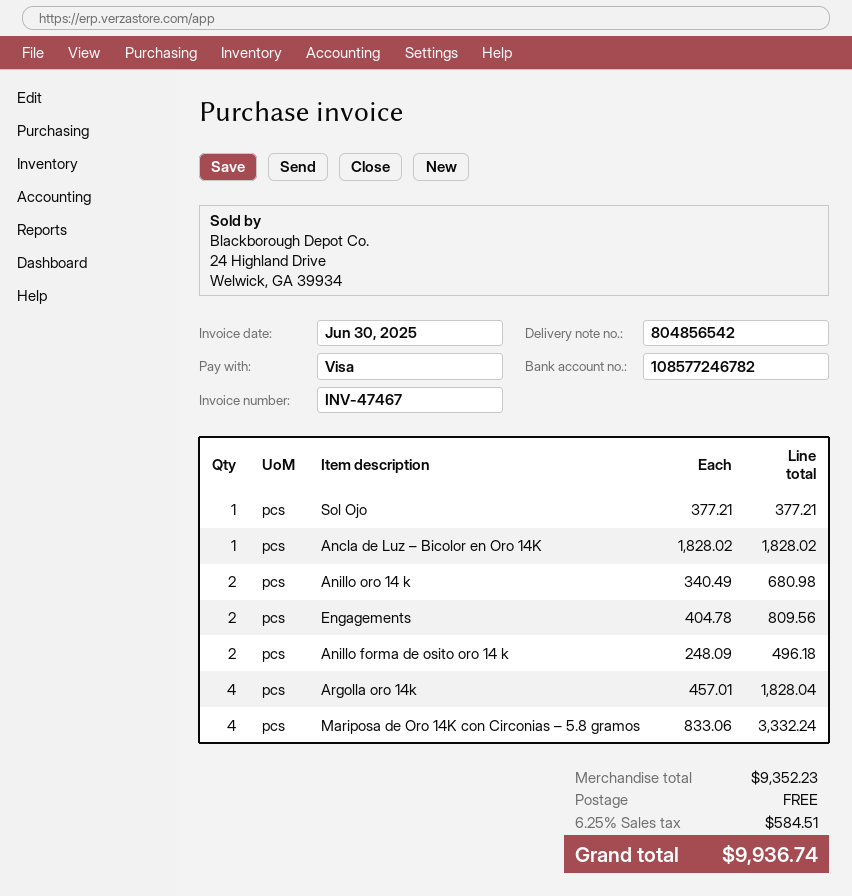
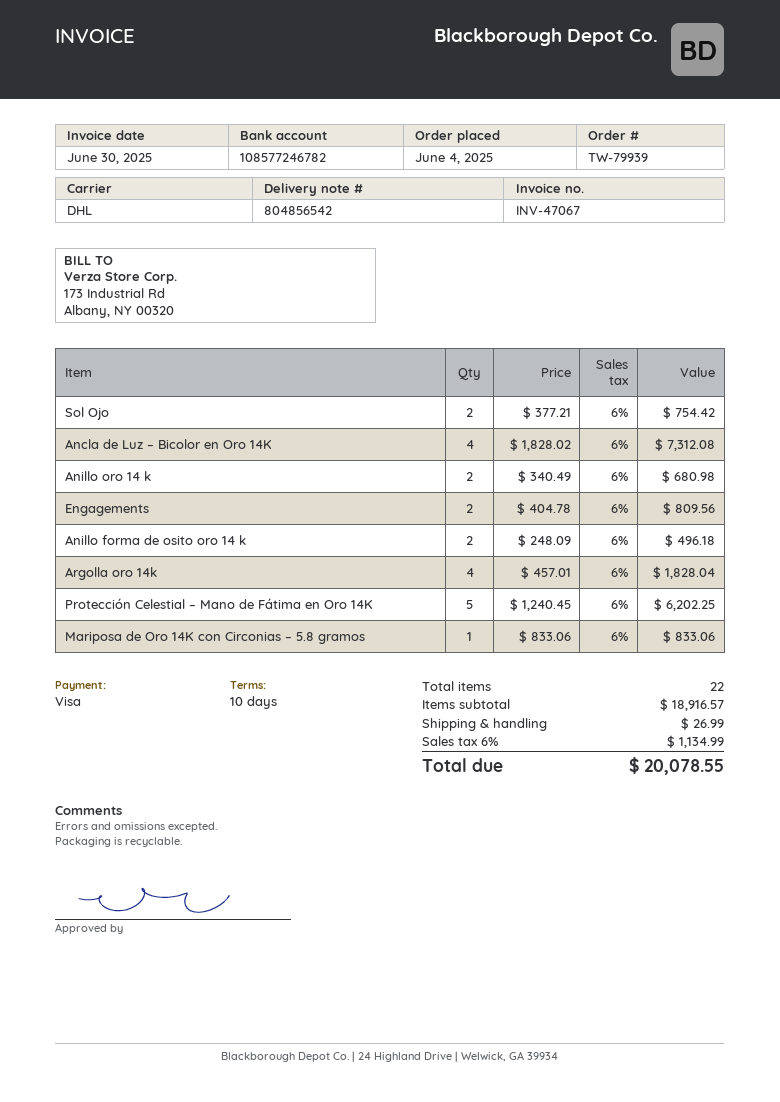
invoice number: INV-47467 -> INV-47067
Sol Ojo: 1 x 377.21 = 377.21 -> 2 x 377.21 = 754.42
Ancla de Luz – Bicolor en Oro 14K: 1 x 1828.02 = 1828.02 -> 4 x 1828.02 = 7312.08
Mariposa de Oro 14K con Circonias – 5.8 gramos: 4 x 833.06 = 3332.24 -> 1 x 833.06 = 833.06
Protección Celestial – Mano de Fátima en Oro 14K: none -> 5 x 1240.45 = 6202.25
subtotal: 9352.23 -> 18916.57
shipping: 0.00 -> 26.99
tax: 6.25% = 584.51 -> 6% = 1134.99
total: 9936.74 -> 20078.55

